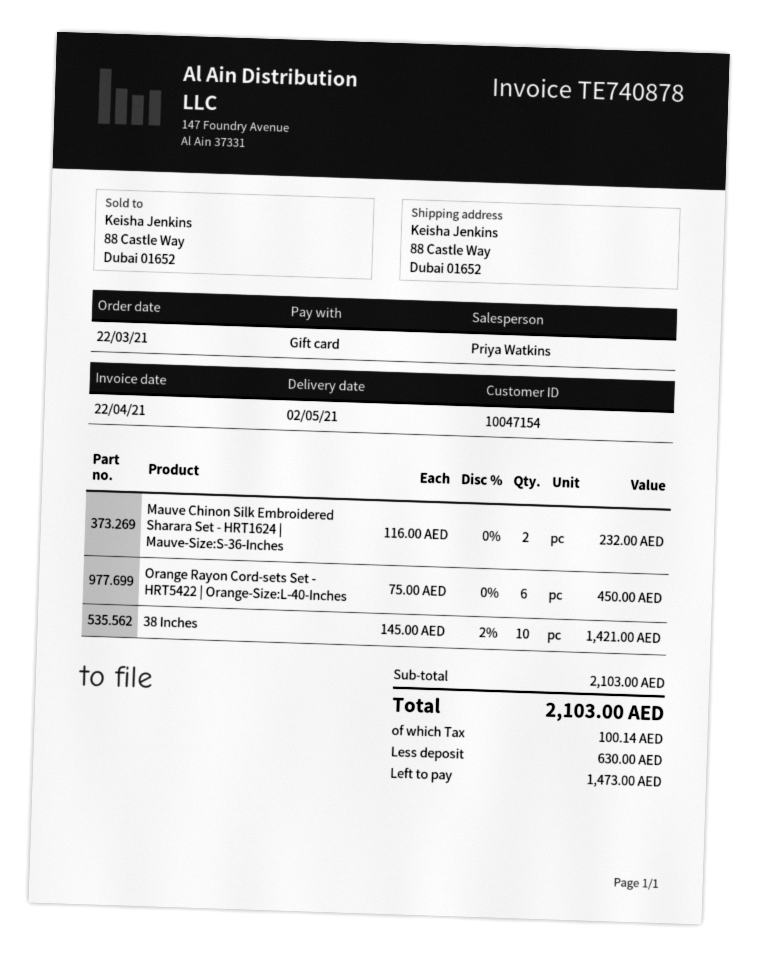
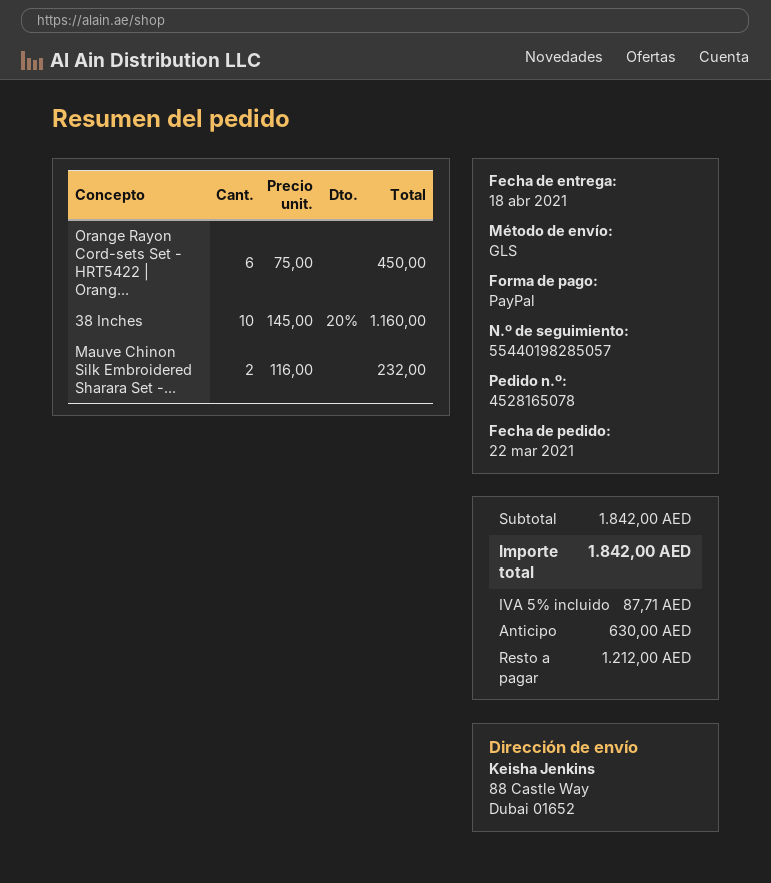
delivery date: 2021-05-02 -> 2021-04-18
payment method: gift card -> PayPal
38 Inches: 10 x 145.00 - 2% = 1421.00 -> 10 x 145.00 - 20% = 1160.00
subtotal: 2103.00 -> 1842.00
tax: 100.14 -> 87.71
total: 2103.00 -> 1842.00
balance: 1473.00 -> 1212.00

